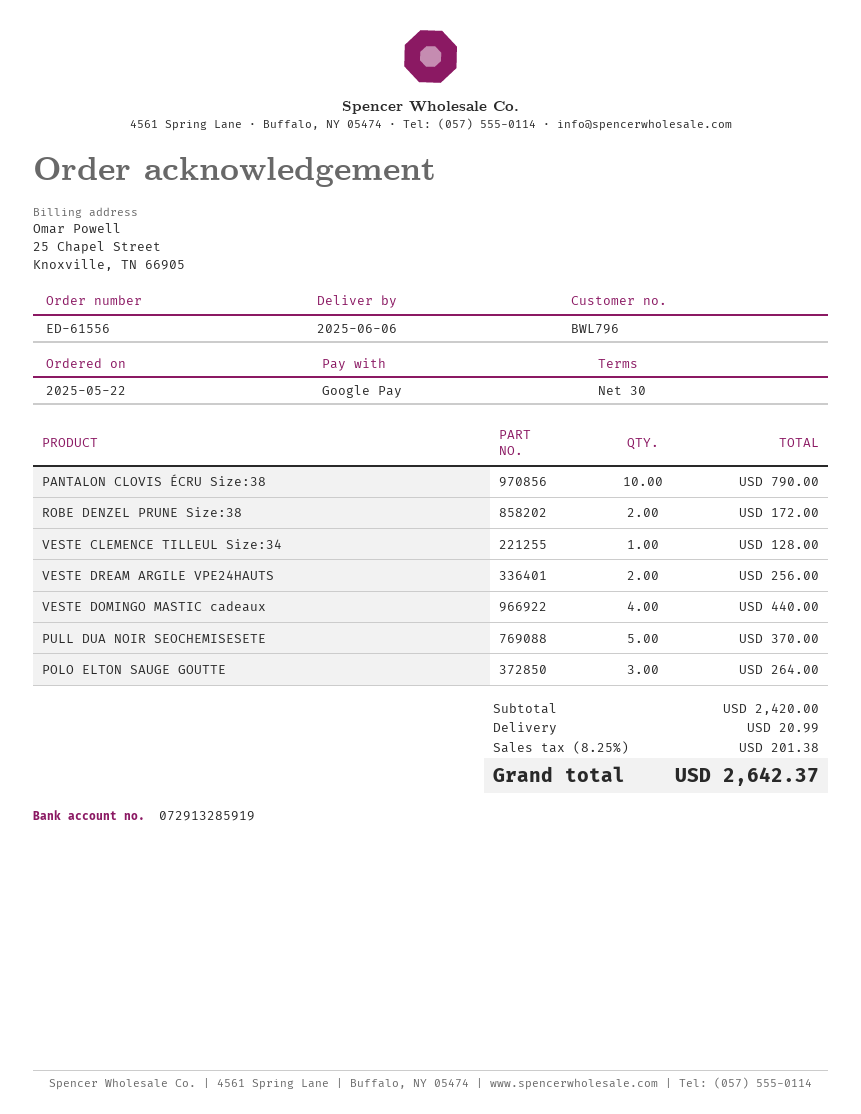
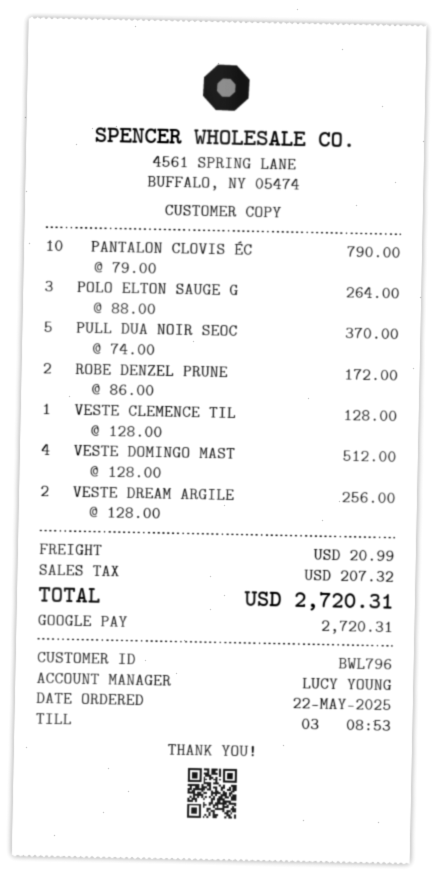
VESTE DOMINGO MASTIC cadeaux: 4 for 440.00 -> 4 for 512.00
tax: 201.38 -> 207.32
total: 2642.37 -> 2720.31

